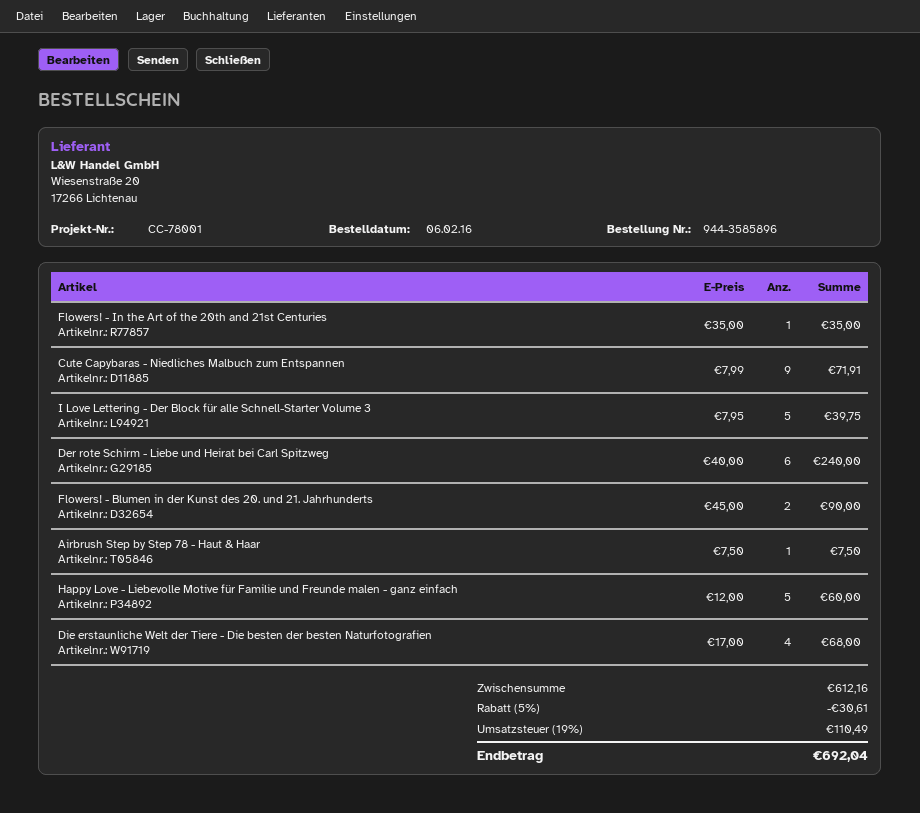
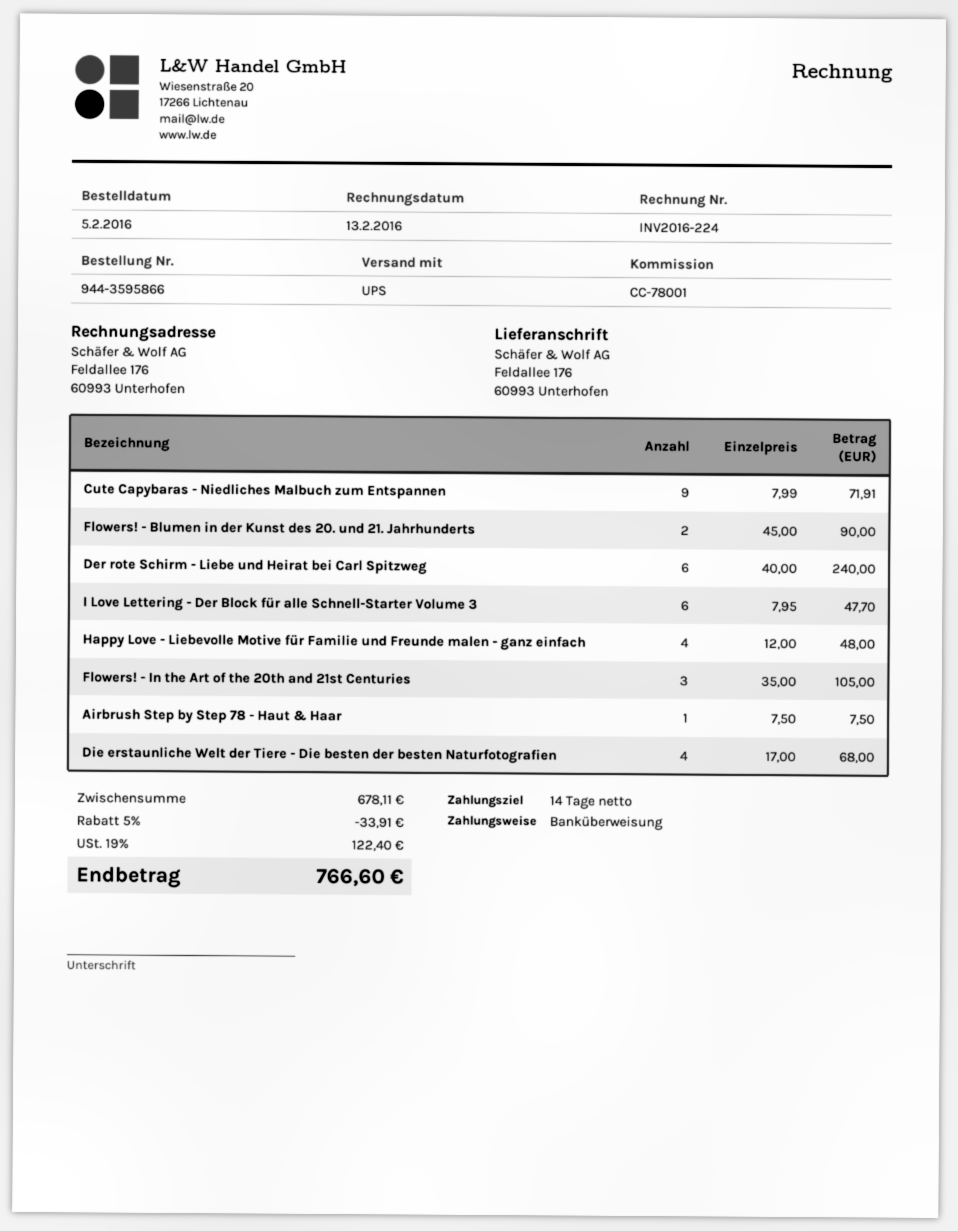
order number: 944-3585896 -> 944-3595866
order date: 2016-02-06 -> 2016-02-05
Flowers! - In the Art of the 20th and 21st Centuries: 1 x 35.00 = 35.00 -> 3 x 35.00 = 105.00
I Love Lettering - Der Block für alle Schnell-Starter Volume 3: 5 x 7.95 = 39.75 -> 6 x 7.95 = 47.70
Happy Love - Liebevolle Motive für Familie und Freunde malen - ganz einfach: 5 x 12.00 = 60.00 -> 4 x 12.00 = 48.00
subtotal: 612.16 -> 678.11
discount: 5% = 30.61 -> 5% = 33.91
tax: 19% = 110.49 -> 19% = 122.40
total: 692.04 -> 766.60

